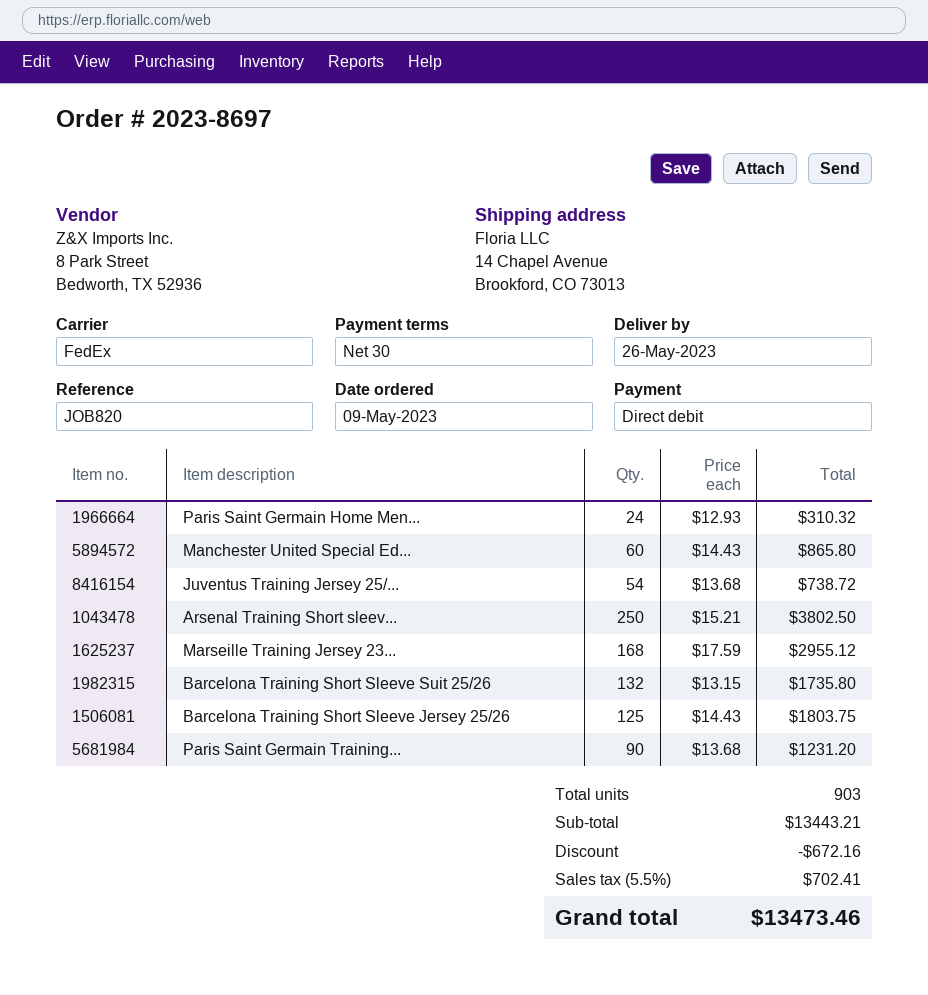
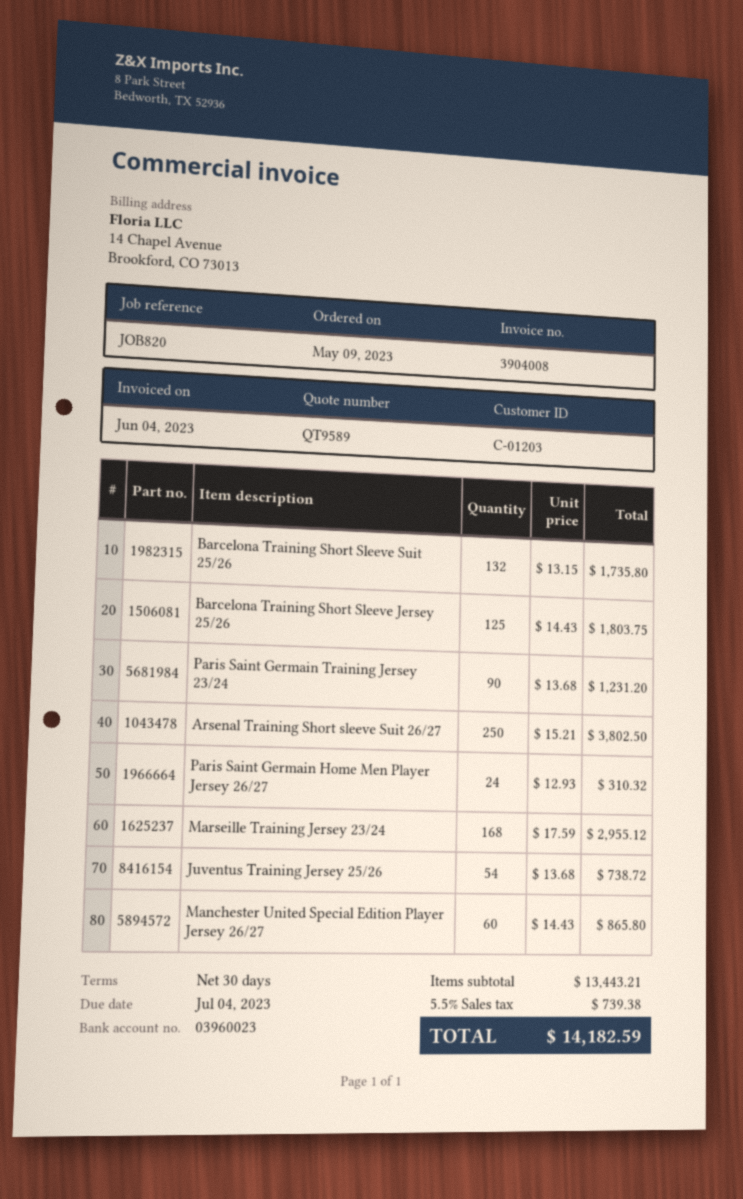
discount: 672.16 -> none
tax: 5.5% = 702.41 -> 5.5% = 739.38
total: 13473.46 -> 14182.59

